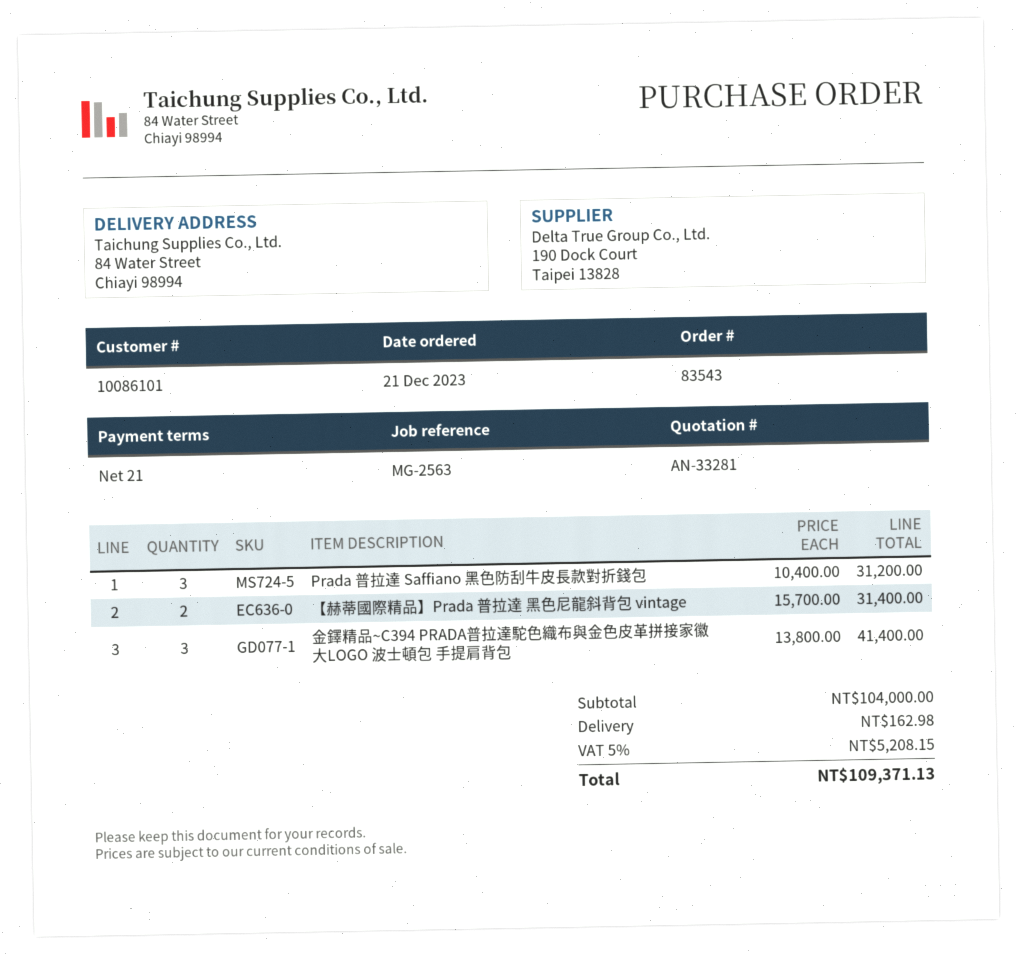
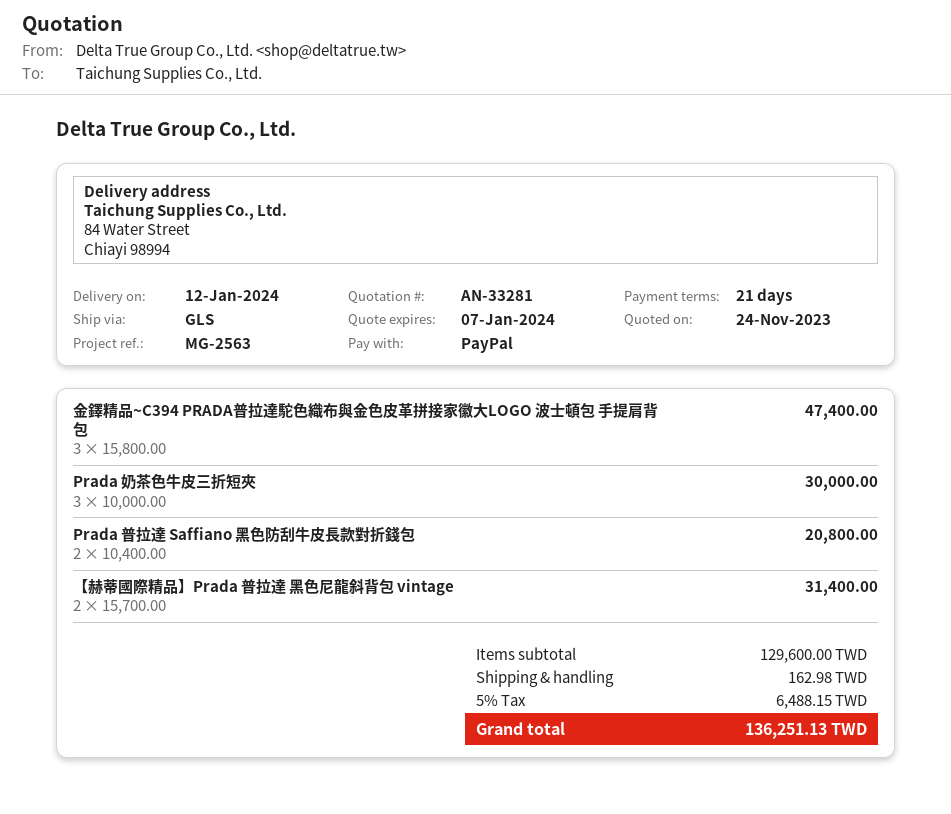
Prada 普拉達 Saffiano 黑色防刮牛皮長款對折錢包: 3 x 10400.00 = 31200.00 -> 2 x 10400.00 = 20800.00
金鐸精品~C394 PRADA普拉達駝色織布與金色皮革拼接家徽大LOGO 波士頓包 手提肩背包: 3 x 13800.00 = 41400.00 -> 3 x 15800.00 = 47400.00
Prada 奶茶色牛皮三折短夾: none -> 3 x 10000.00 = 30000.00
subtotal: 104000.00 -> 129600.00
tax: 5% = 5208.15 -> 5% = 6488.15
total: 109371.13 -> 136251.13

